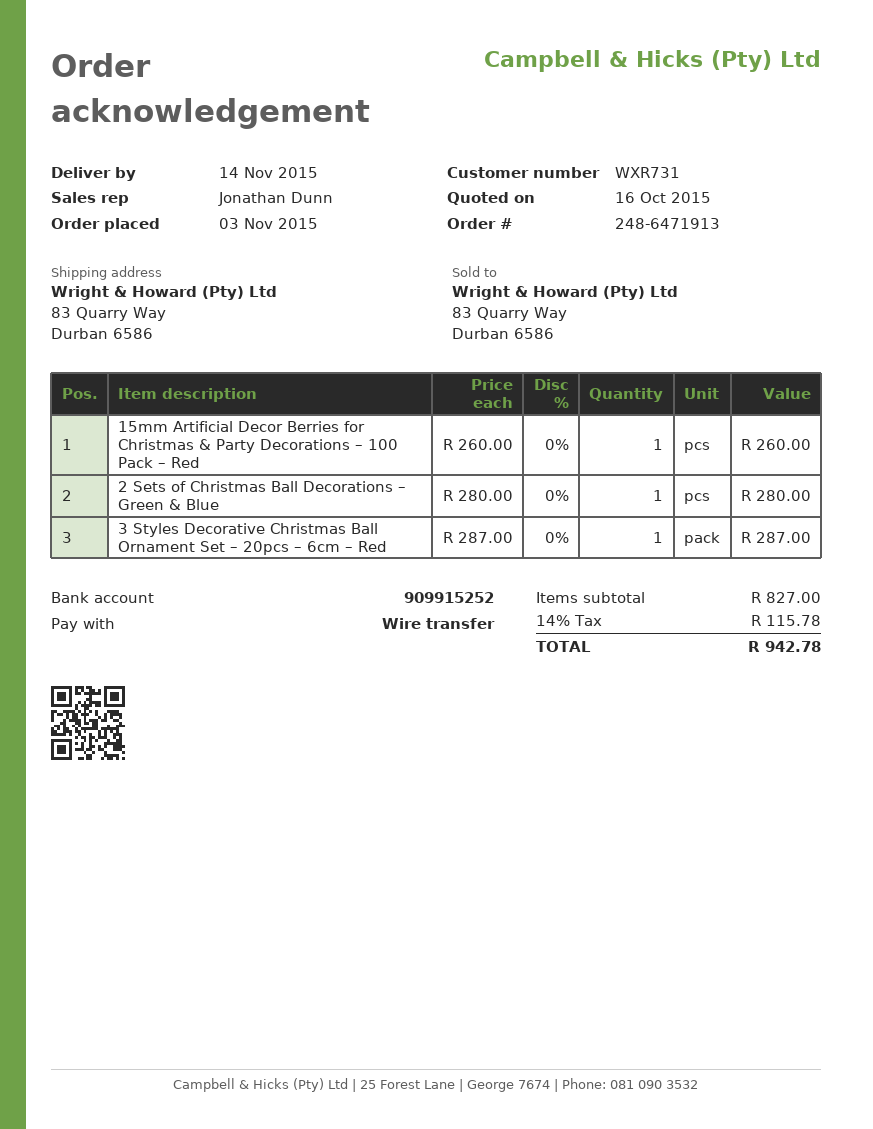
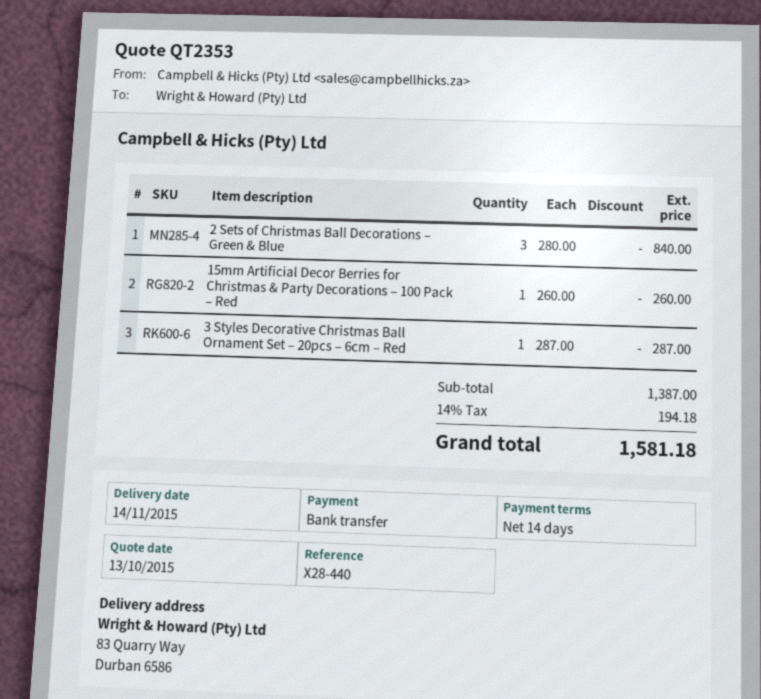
quote date: 2015-10-16 -> 2015-10-13
2 Sets of Christmas Ball Decorations – Green & Blue: 1 x 280.00 = 280.00 -> 3 x 280.00 = 840.00
subtotal: 827.00 -> 1387.00
tax: 14% = 115.78 -> 14% = 194.18
total: 942.78 -> 1581.18

